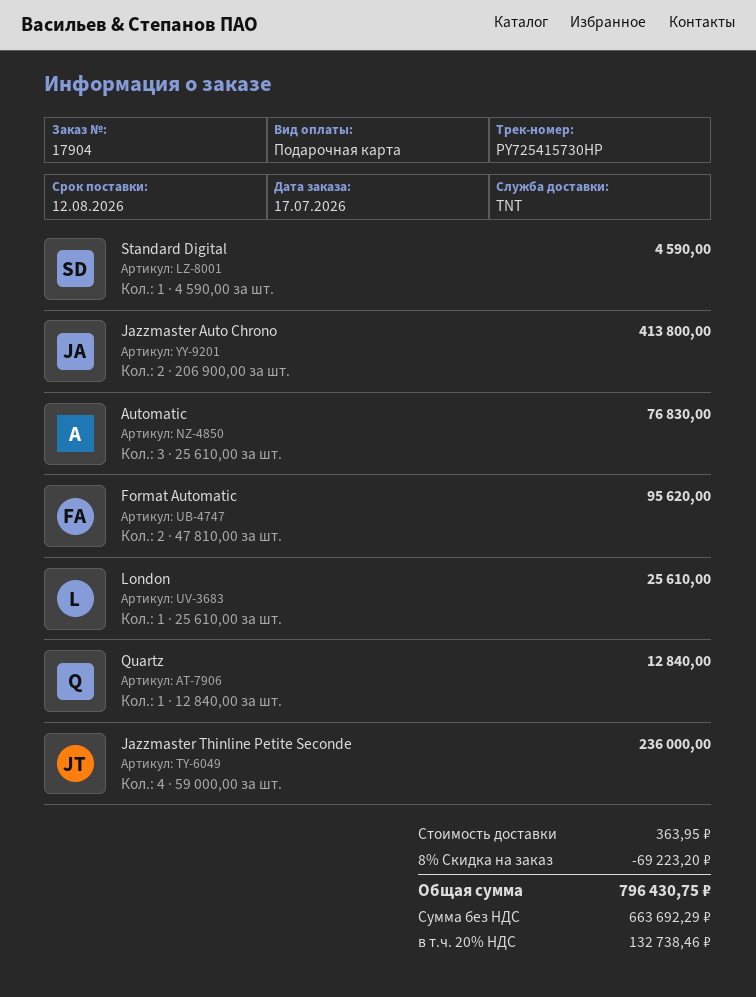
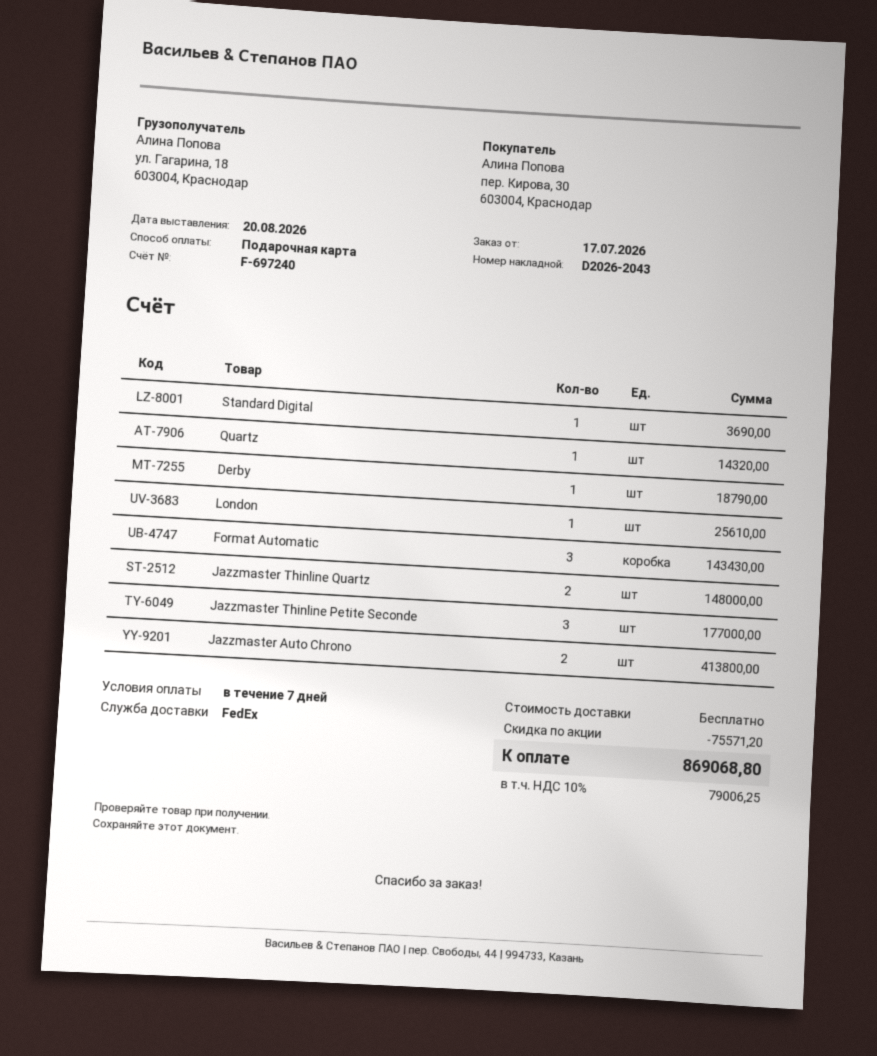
shipping method: TNT -> FedEx
Standard Digital: 1 for 4590.00 -> 1 for 3690.00
Automatic: 3 for 76830.00 -> none
Format Automatic: 2 for 95620.00 -> 3 for 143430.00
Quartz: 1 for 12840.00 -> 1 for 14320.00
Jazzmaster Thinline Petite Seconde: 4 for 236000.00 -> 3 for 177000.00
Derby: none -> 1 for 18790.00
Jazzmaster Thinline Quartz: none -> 2 for 148000.00
discount: 69223.20 -> 75571.20
shipping: 363.95 -> 0.00
tax: 20% = 132738.46 -> 10% = 79006.25
total: 796430.75 -> 869068.80

